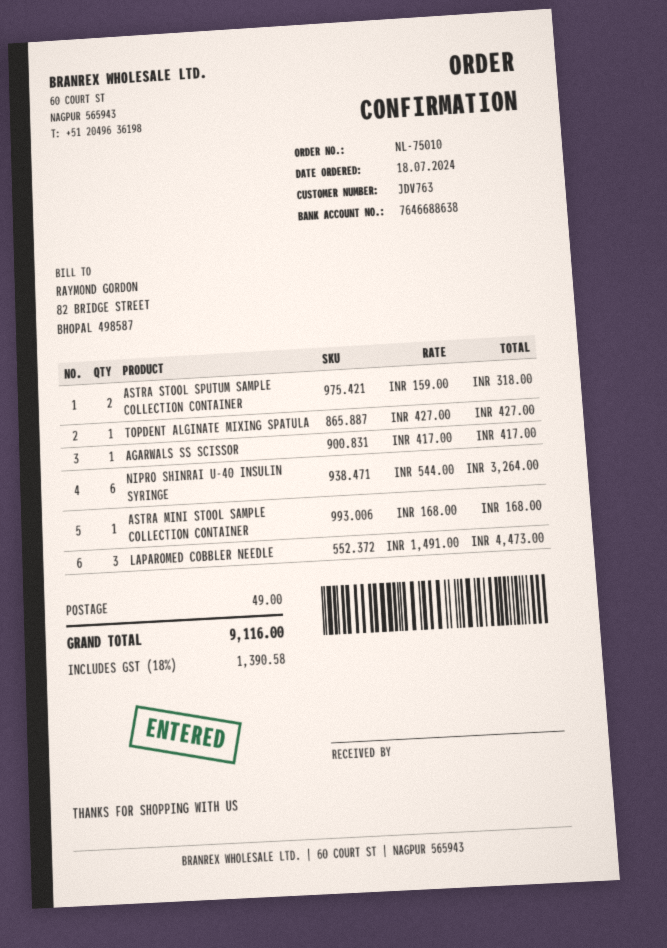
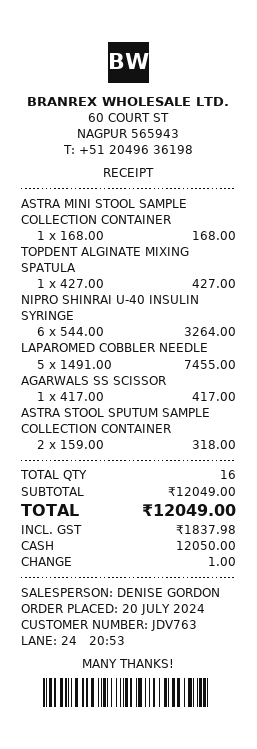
order date: 2024-07-18 -> 2024-07-20
LAPAROMED COBBLER NEEDLE: 3 x 1491.00 = 4473.00 -> 5 x 1491.00 = 7455.00
shipping: 49.00 -> none
tax: 1390.58 -> 1837.98
total: 9116.00 -> 12049.00

